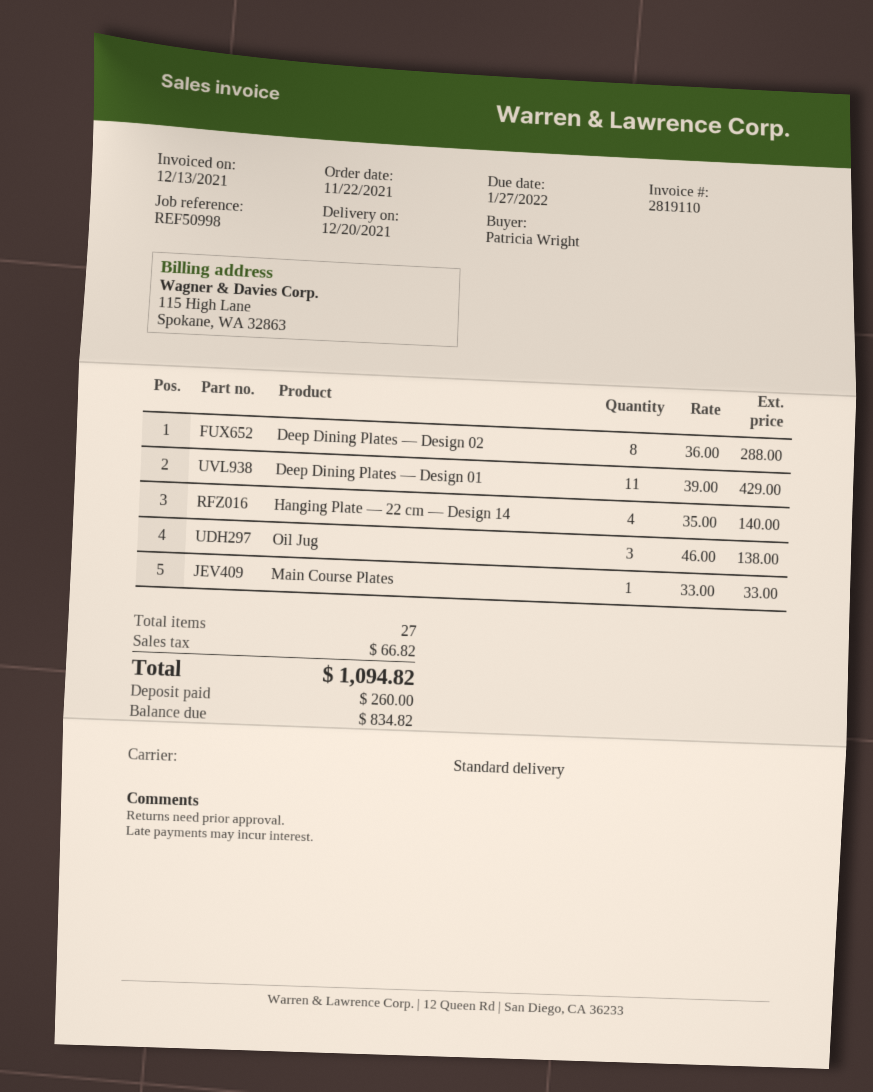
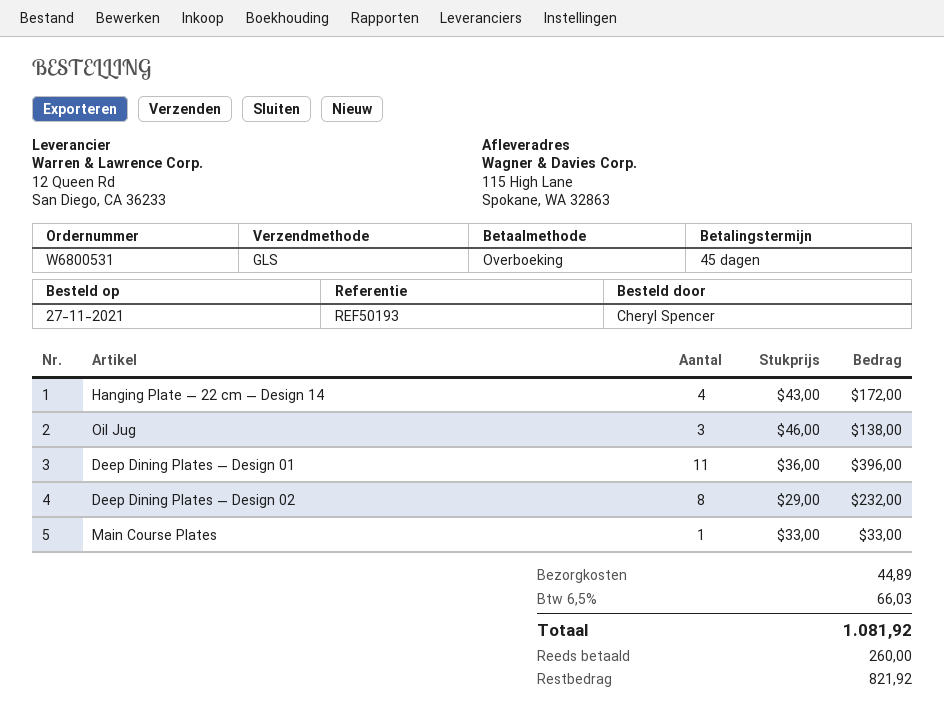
order date: 2021-11-22 -> 2021-11-27
reference: REF50998 -> REF50193
ordered by: Patricia Wright -> Cheryl Spencer
shipping method: standard -> GLS
Deep Dining Plates — Design 02: 8 x 36.00 = 288.00 -> 8 x 29.00 = 232.00
Deep Dining Plates — Design 01: 11 x 39.00 = 429.00 -> 11 x 36.00 = 396.00
Hanging Plate — 22 cm — Design 14: 4 x 35.00 = 140.00 -> 4 x 43.00 = 172.00
shipping: none -> 44.89
tax: 66.82 -> 66.03
total: 1094.82 -> 1081.92
balance: 834.82 -> 821.92

